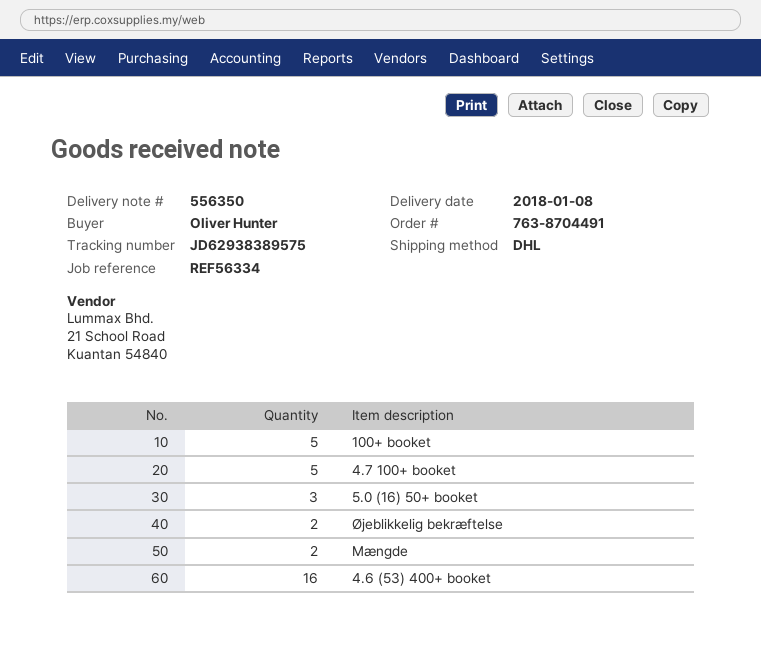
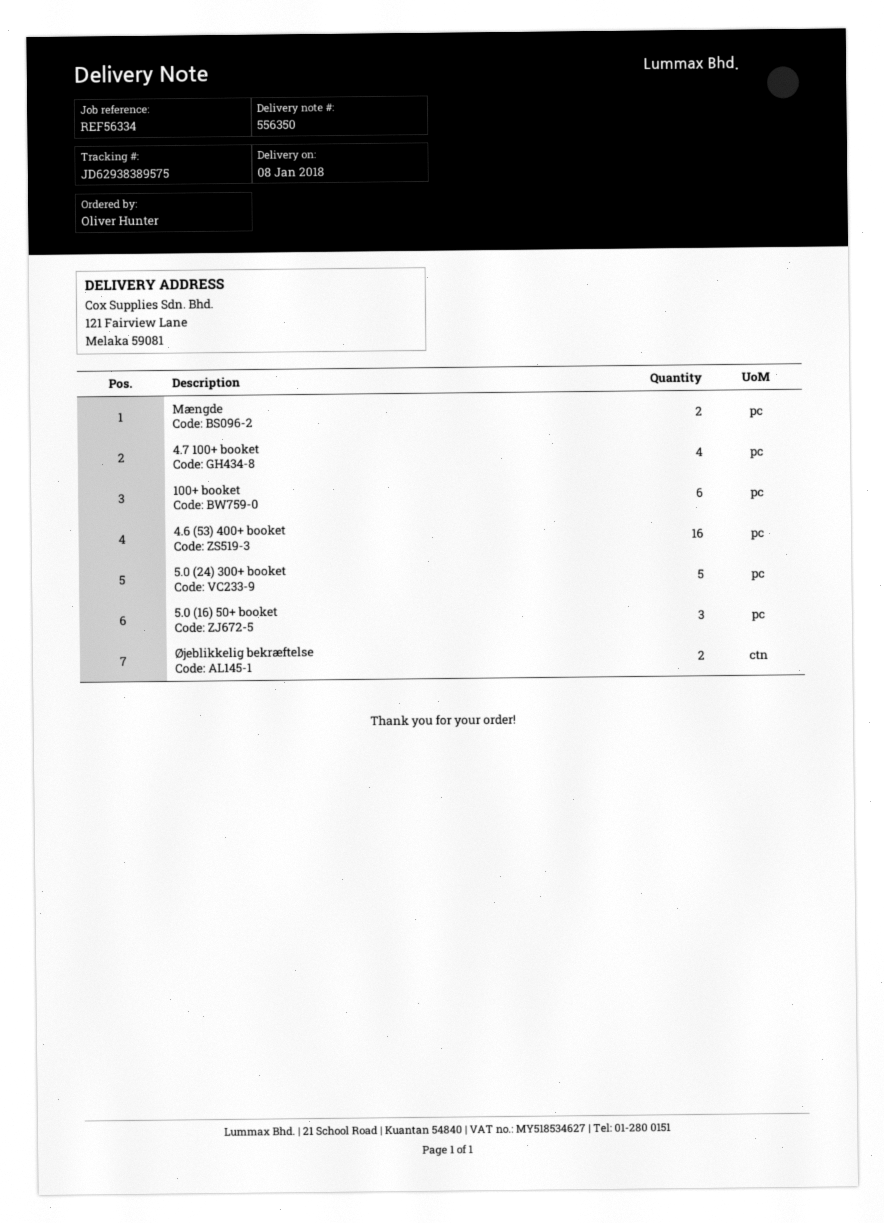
100+ booket: 5 -> 6
4.7 100+ booket: 5 -> 4
5.0 (24) 300+ booket: none -> 5

